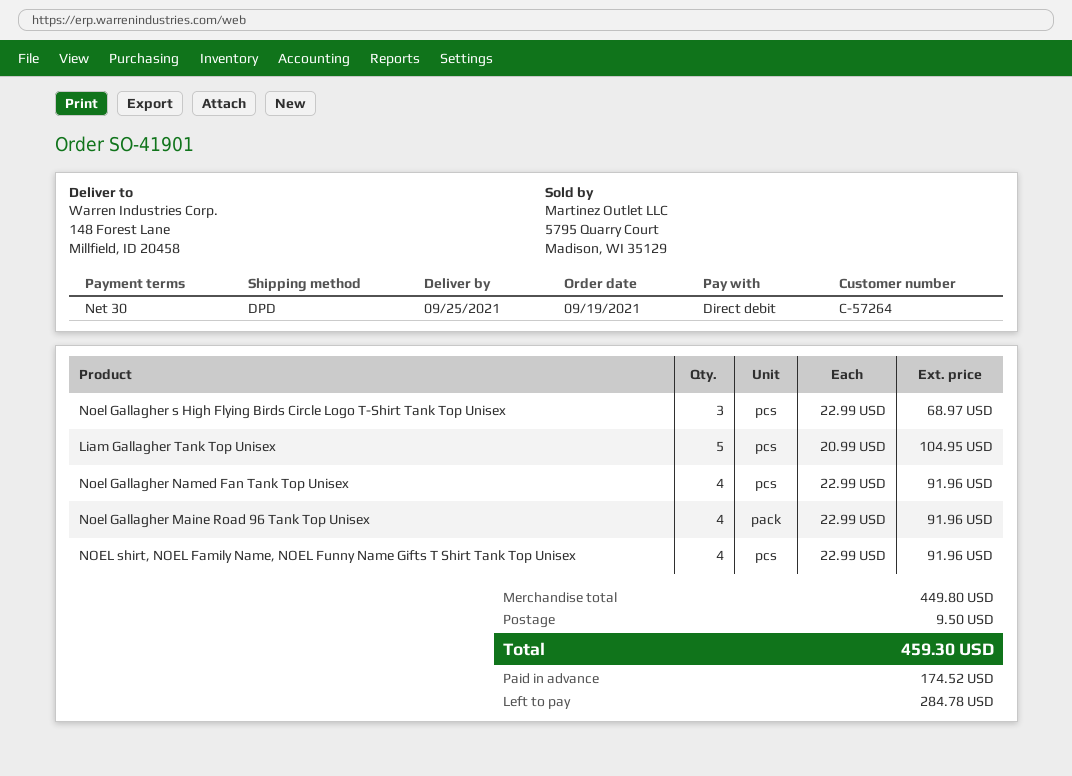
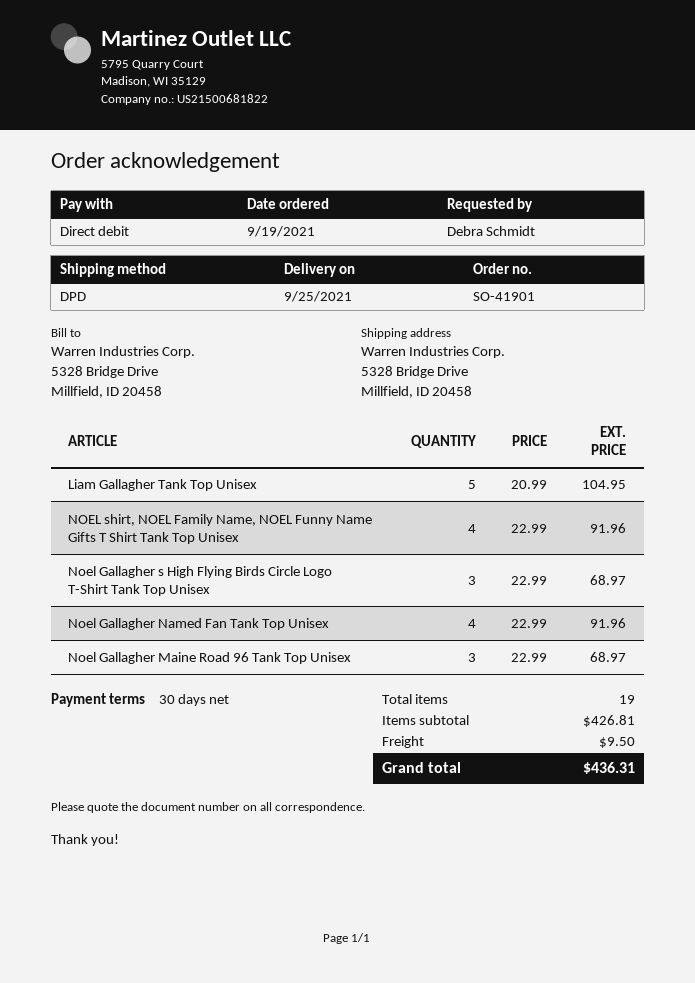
ship to: 148 Forest Lane, Millfield, ID 20458 -> 5328 Bridge Drive, Millfield, ID 20458
Noel Gallagher Maine Road 96 Tank Top Unisex: 4 x 22.99 = 91.96 -> 3 x 22.99 = 68.97
subtotal: 449.80 -> 426.81
total: 459.30 -> 436.31

